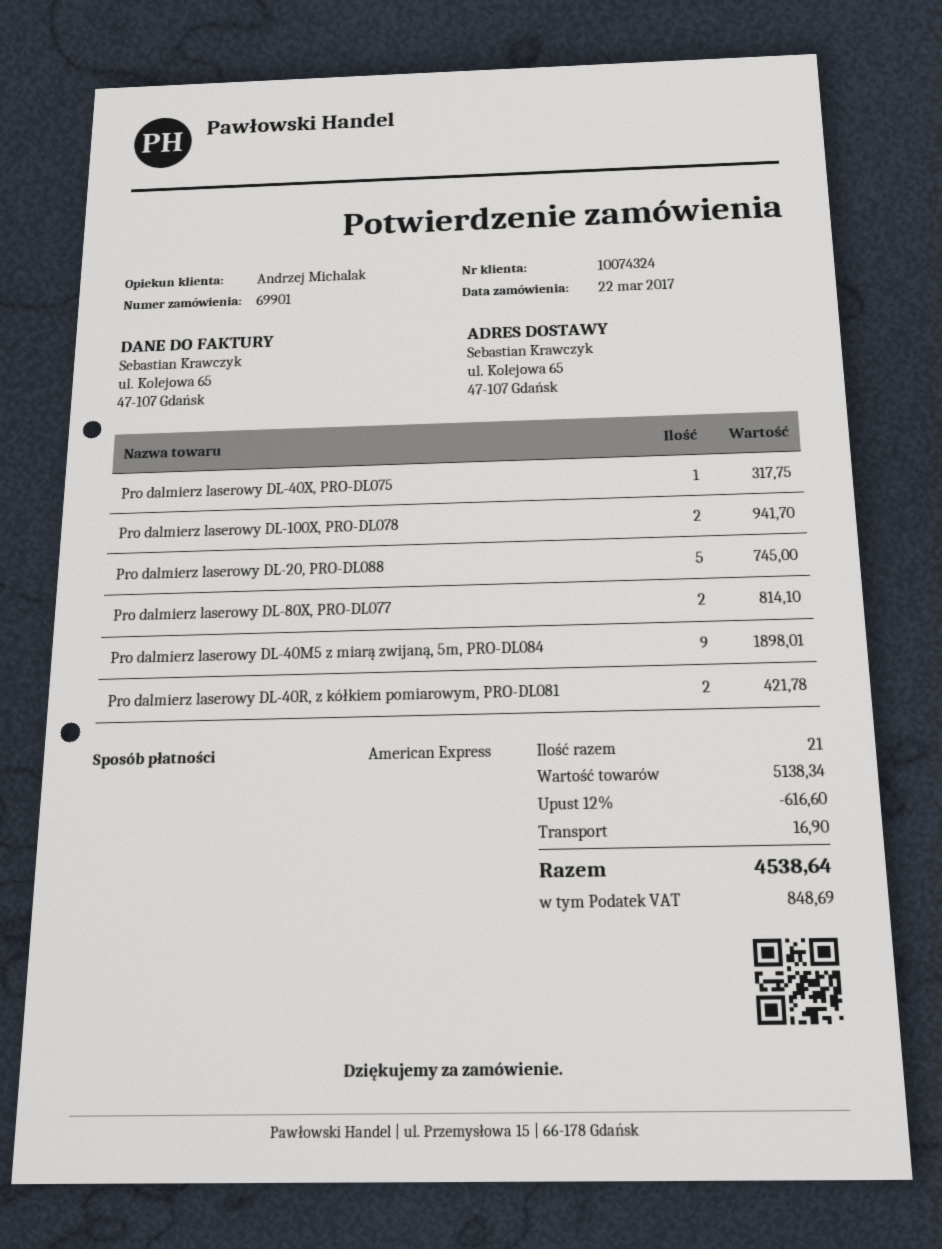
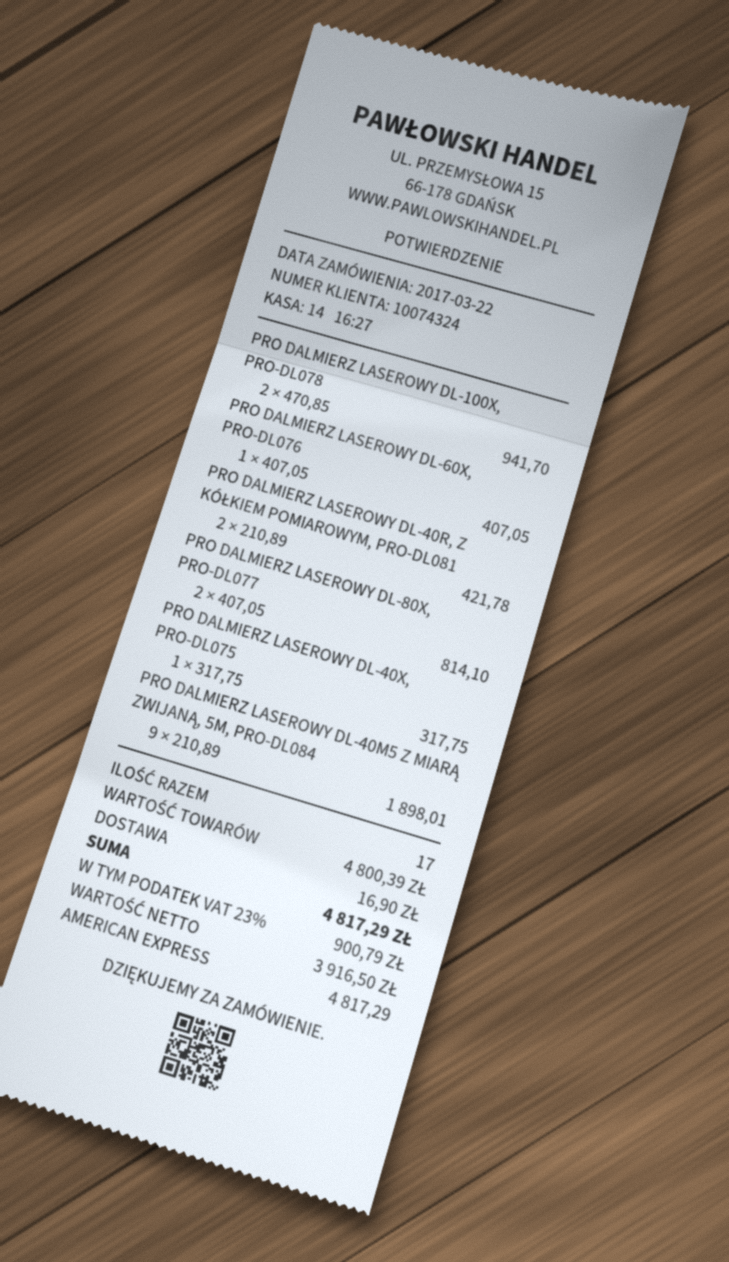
Pro dalmierz laserowy DL-20, PRO-DL088: 5 for 745.00 -> none
PRO DALMIERZ LASEROWY DL-60X, PRO-DL076: none -> 1 for 407.05
total quantity: 21 -> 17
subtotal: 5138.34 -> 4800.39
discount: 12% = 616.60 -> none
tax: 848.69 -> 900.79
total: 4538.64 -> 4817.29

